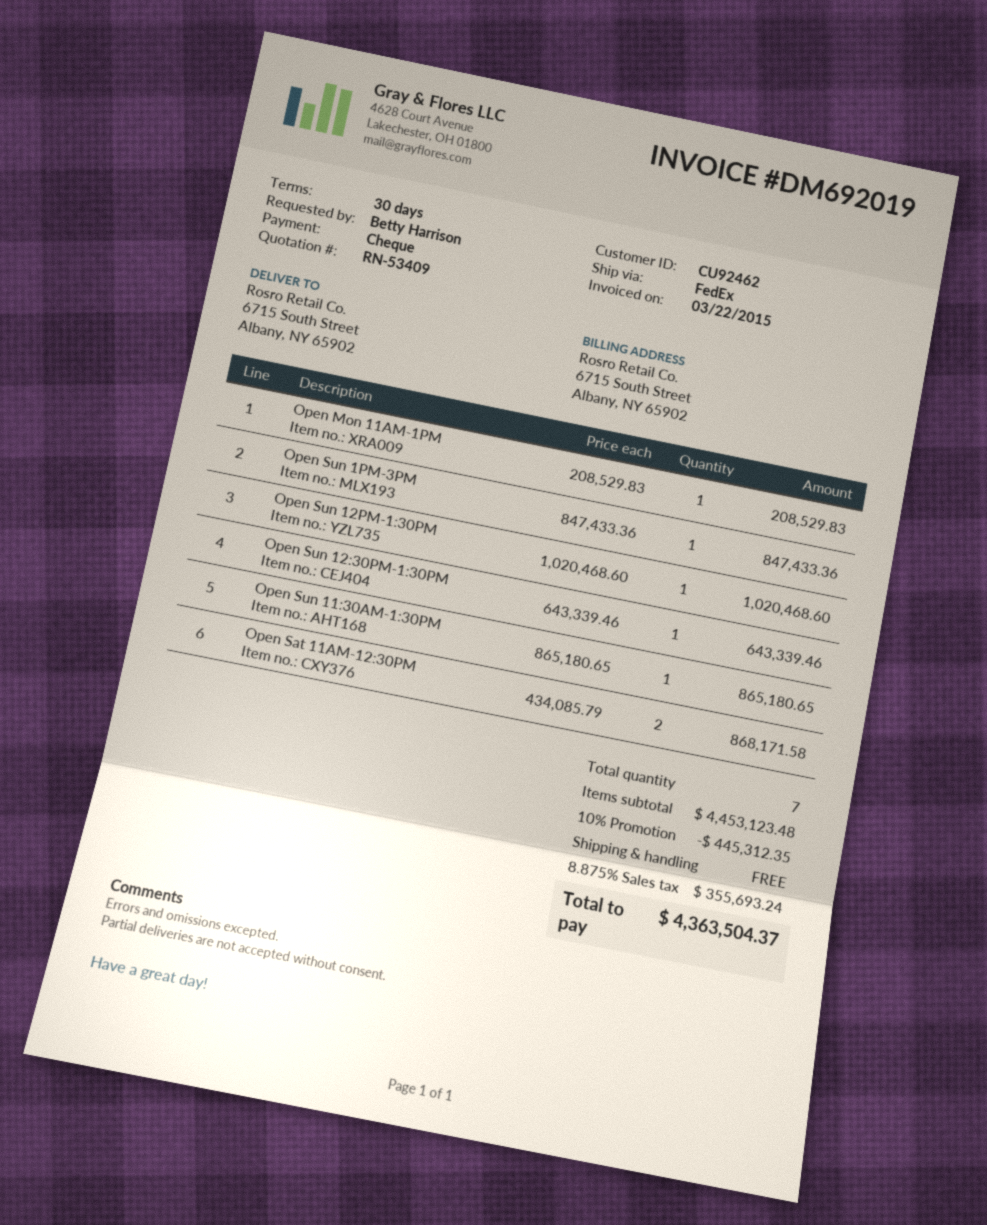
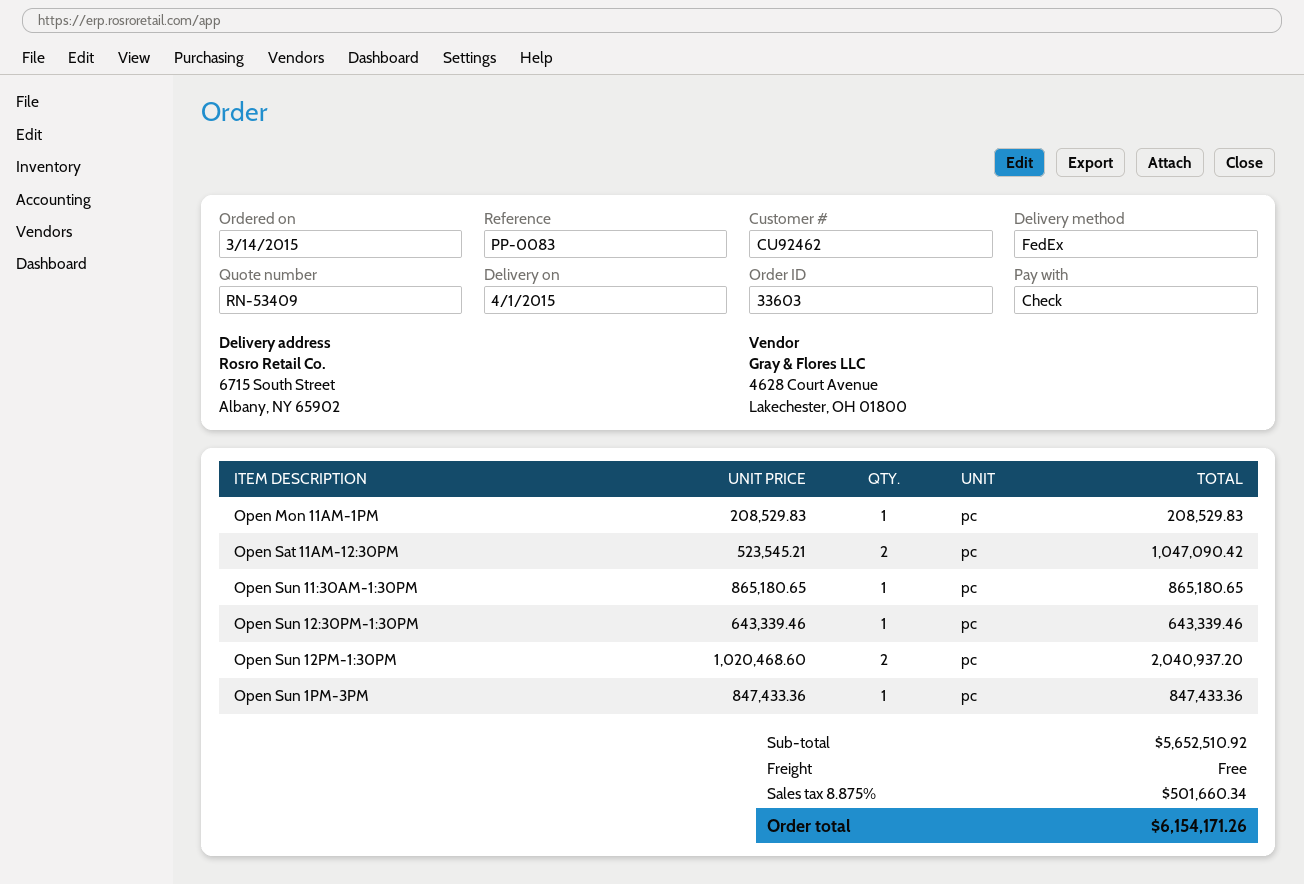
Open Sun 12PM-1:30PM: 1 x 1020468.60 = 1020468.60 -> 2 x 1020468.60 = 2040937.20
Open Sat 11AM-12:30PM: 2 x 434085.79 = 868171.58 -> 2 x 523545.21 = 1047090.42
subtotal: 4453123.48 -> 5652510.92
discount: 10% = 445312.35 -> none
tax: 8.875% = 355693.24 -> 8.875% = 501660.34
total: 4363504.37 -> 6154171.26

